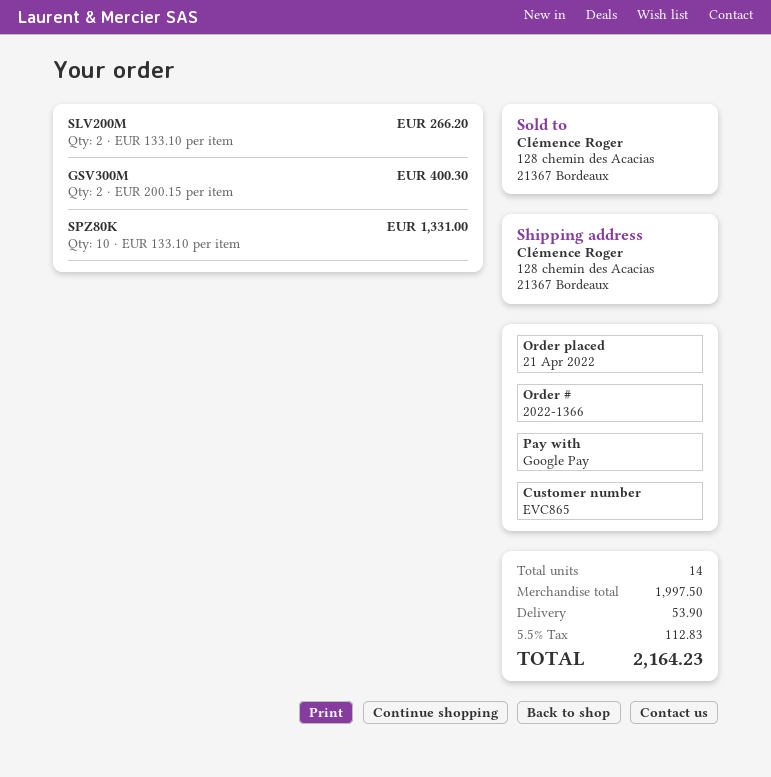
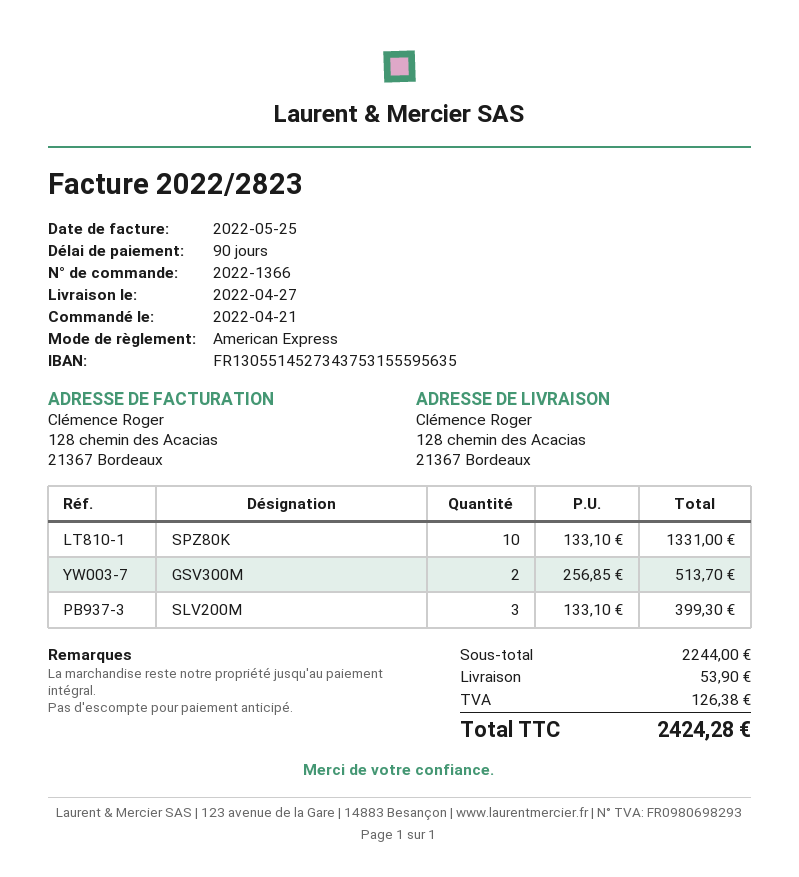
payment method: Google Pay -> American Express
SLV200M: 2 x 133.10 = 266.20 -> 3 x 133.10 = 399.30
GSV300M: 2 x 200.15 = 400.30 -> 2 x 256.85 = 513.70
subtotal: 1997.50 -> 2244.00
tax: 112.83 -> 126.38
total: 2164.23 -> 2424.28

